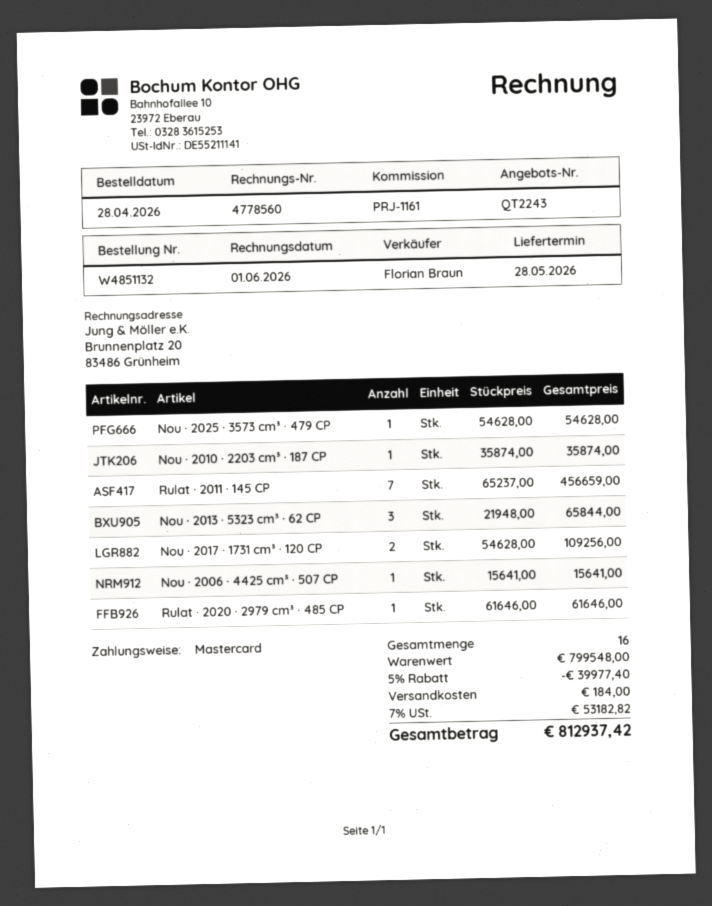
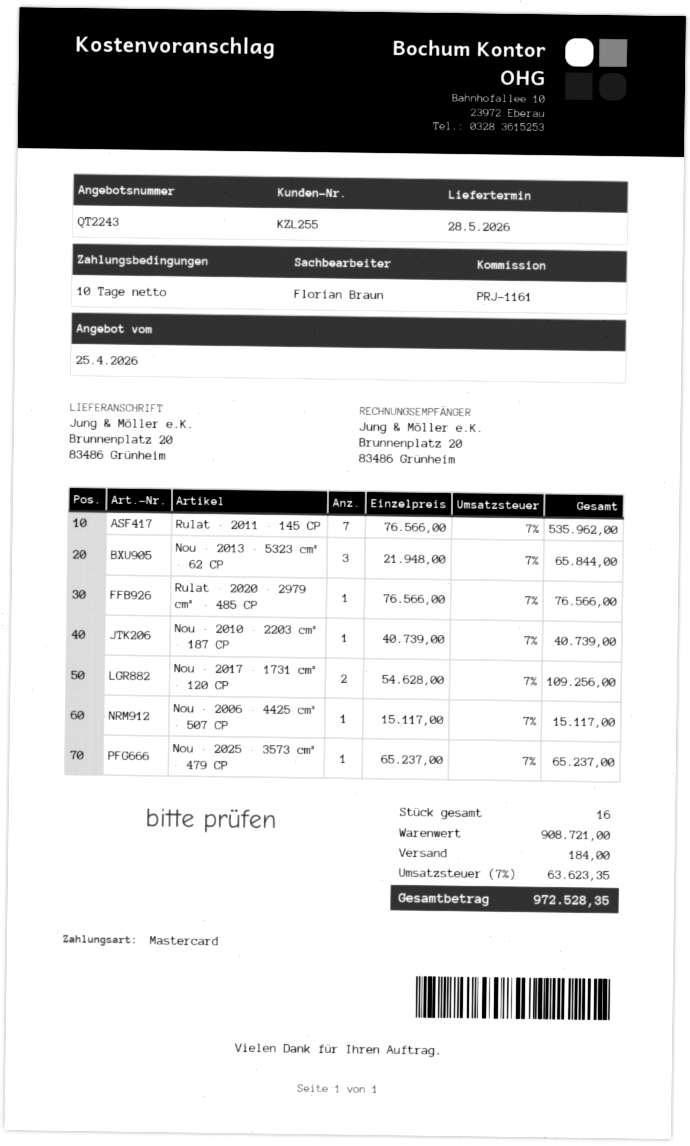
Nou · 2025 · 3573 cm³ · 479 CP: 1 x 54628.00 = 54628.00 -> 1 x 65237.00 = 65237.00
Nou · 2010 · 2203 cm³ · 187 CP: 1 x 35874.00 = 35874.00 -> 1 x 40739.00 = 40739.00
Rulat · 2011 · 145 CP: 7 x 65237.00 = 456659.00 -> 7 x 76566.00 = 535962.00
Nou · 2006 · 4425 cm³ · 507 CP: 1 x 15641.00 = 15641.00 -> 1 x 15117.00 = 15117.00
Rulat · 2020 · 2979 cm³ · 485 CP: 1 x 61646.00 = 61646.00 -> 1 x 76566.00 = 76566.00
subtotal: 799548.00 -> 908721.00
discount: 5% = 39977.40 -> none
tax: 7% = 53182.82 -> 7% = 63623.35
total: 812937.42 -> 972528.35

